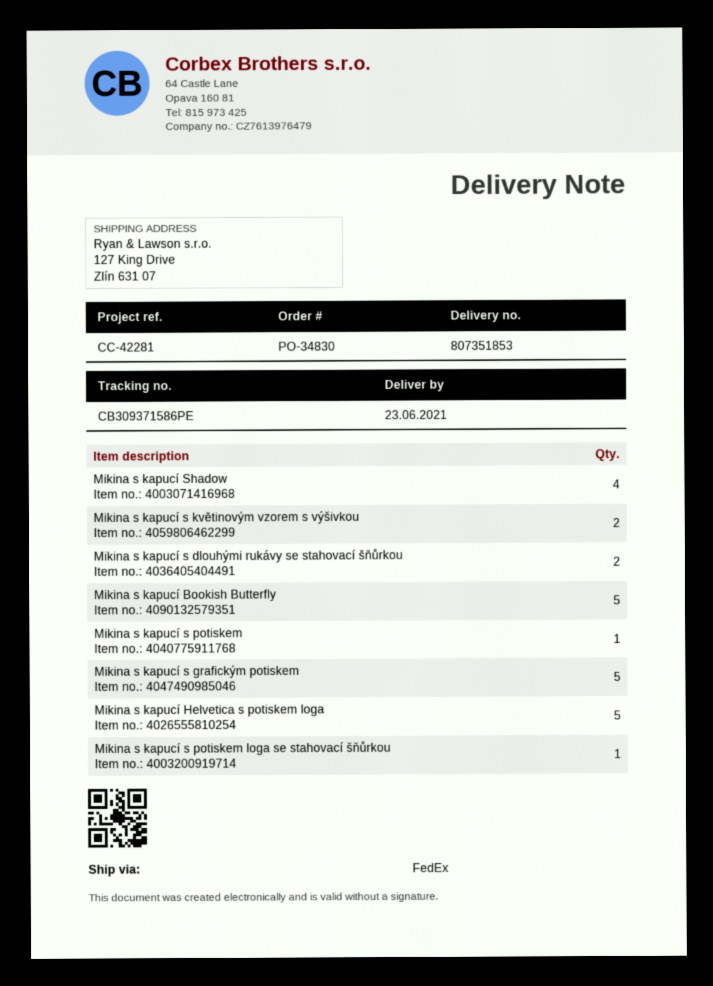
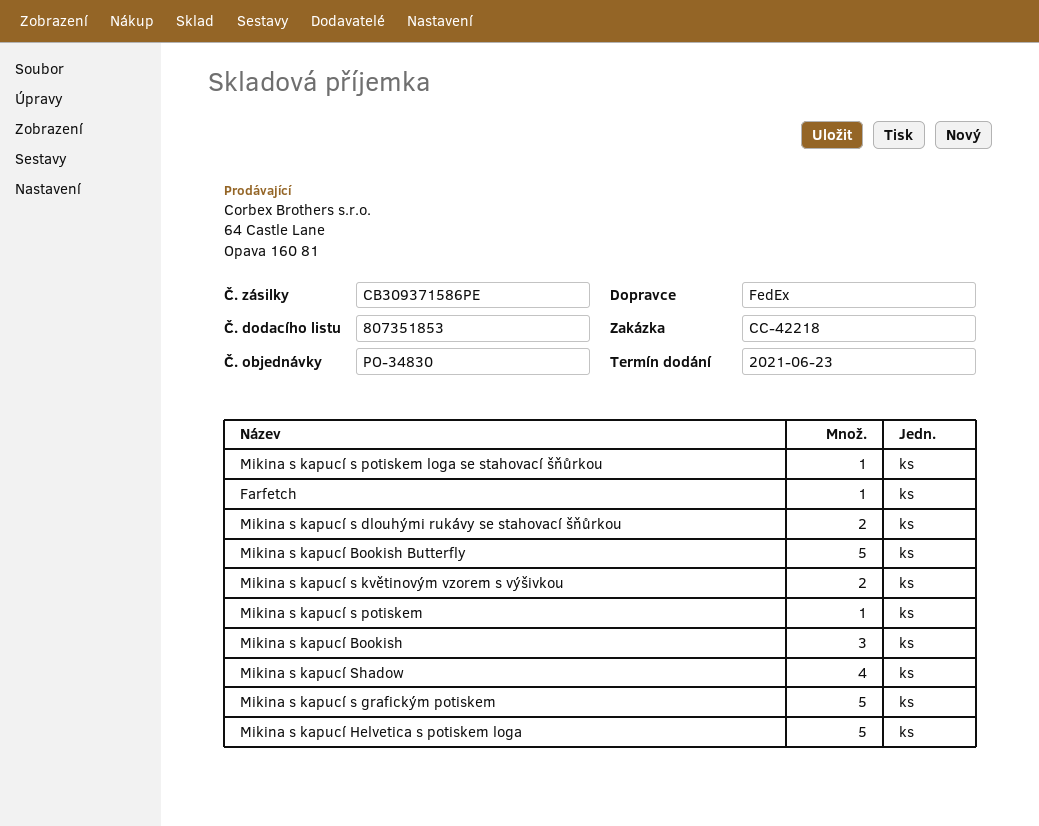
reference: CC-42281 -> CC-42218
Farfetch: none -> 1
Mikina s kapucí Bookish: none -> 3

